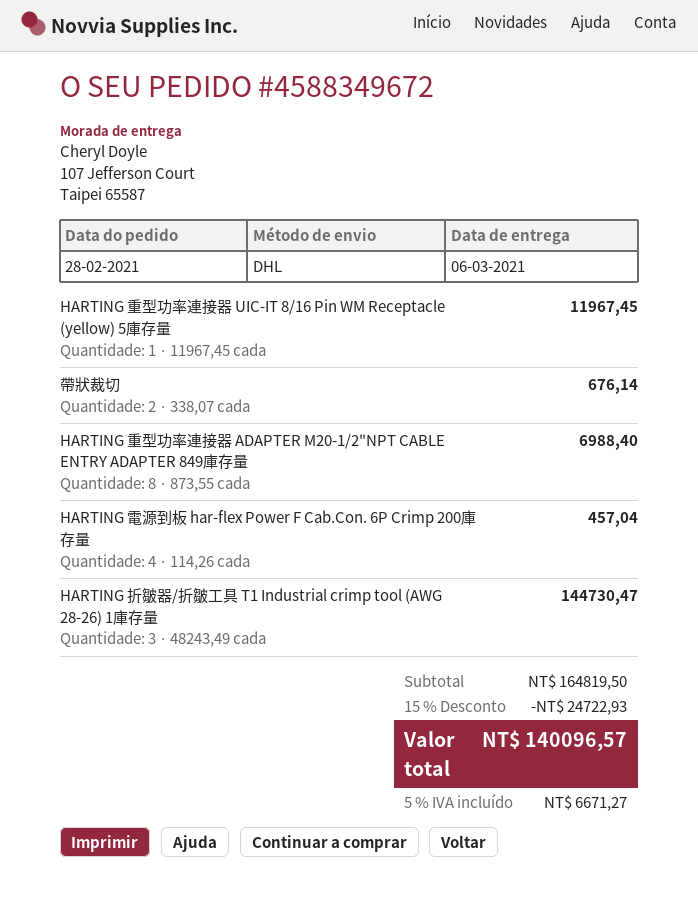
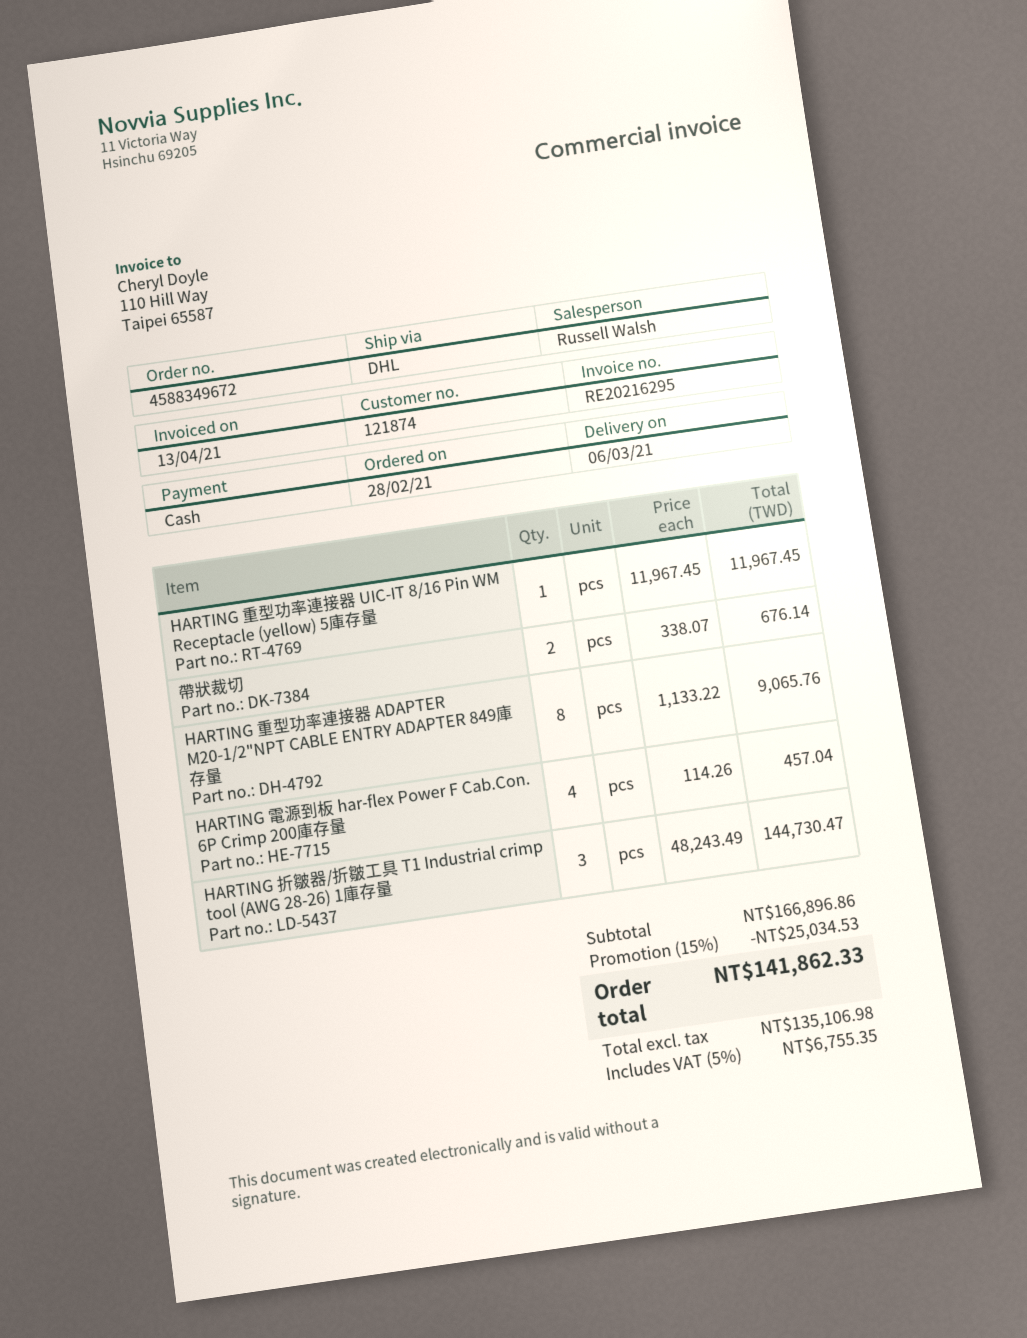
HARTING 重型功率連接器 ADAPTER M20-1/2"NPT CABLE ENTRY ADAPTER 849庫存量: 8 x 873.55 = 6988.40 -> 8 x 1133.22 = 9065.76
subtotal: 164819.50 -> 166896.86
discount: 15% = 24722.93 -> 15% = 25034.53
tax: 5% = 6671.27 -> 5% = 6755.35
total: 140096.57 -> 141862.33

